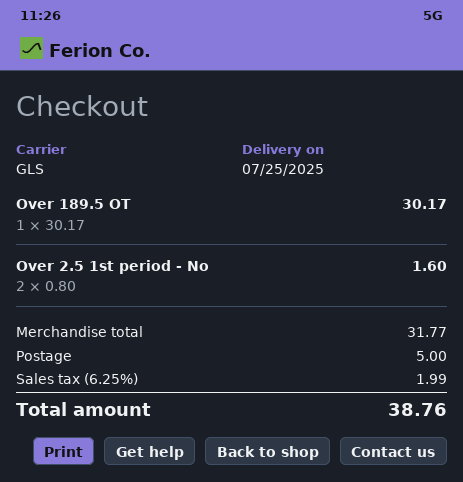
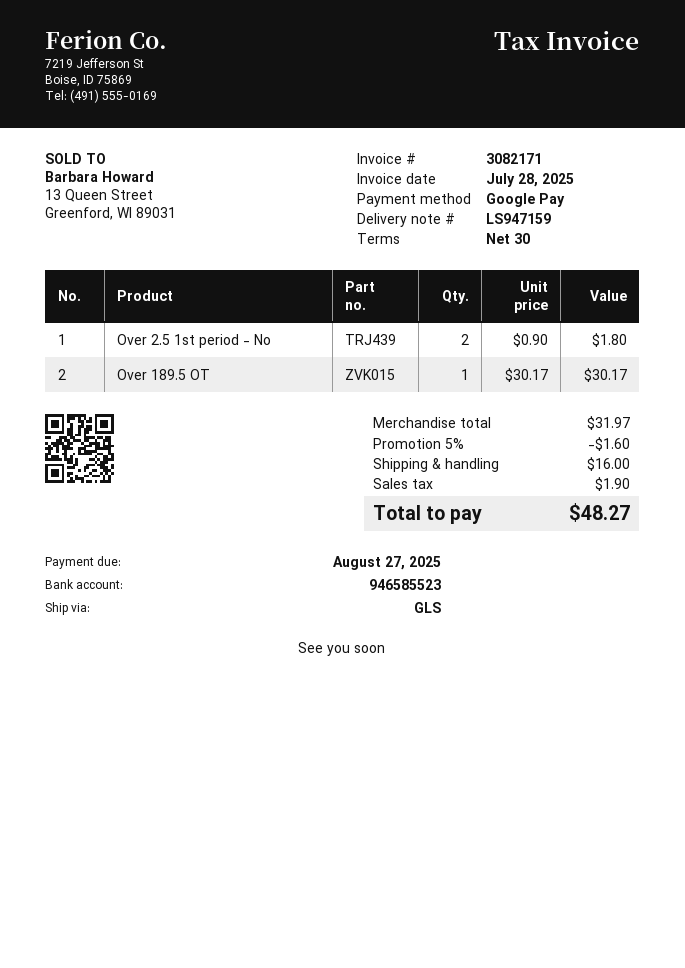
Over 2.5 1st period - No: 2 x 0.80 = 1.60 -> 2 x 0.90 = 1.80
subtotal: 31.77 -> 31.97
discount: none -> 5% = 1.60
shipping: 5.00 -> 16.00
tax: 1.99 -> 1.90
total: 38.76 -> 48.27

